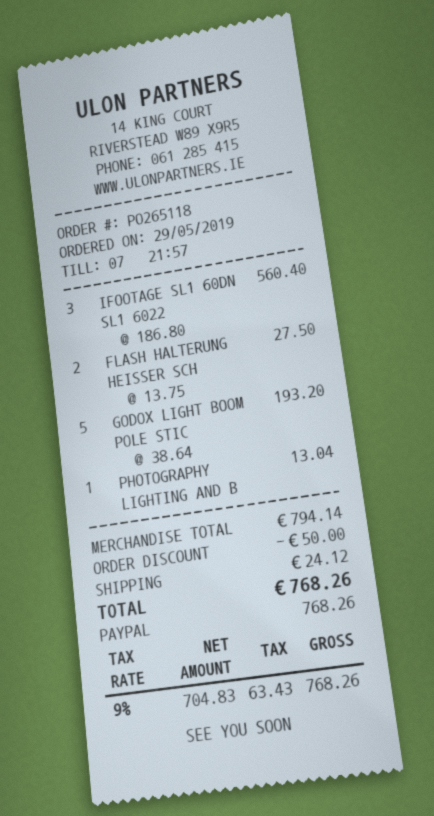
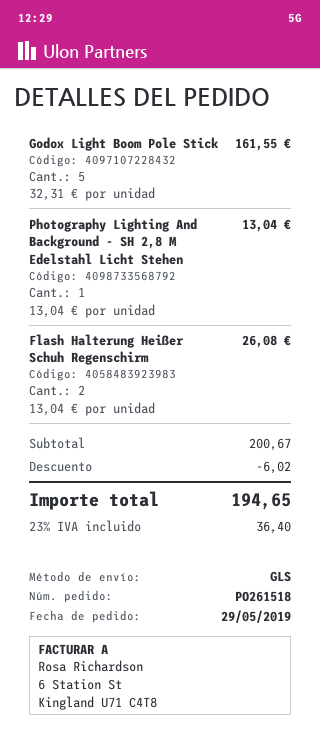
order number: PO265118 -> PO261518
IFOOTAGE SL1 60DN SL1 6022: 3 x 186.80 = 560.40 -> none
FLASH HALTERUNG HEISSER SCH: 2 x 13.75 = 27.50 -> 2 x 13.04 = 26.08
GODOX LIGHT BOOM POLE STIC: 5 x 38.64 = 193.20 -> 5 x 32.31 = 161.55
subtotal: 794.14 -> 200.67
discount: 50.00 -> 6.02
shipping: 24.12 -> none
tax: 9% = 63.43 -> 23% = 36.40
total: 768.26 -> 194.65

